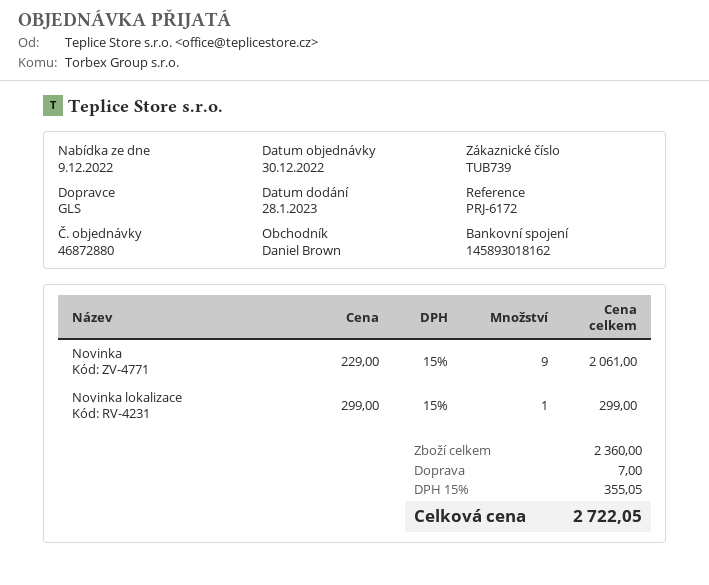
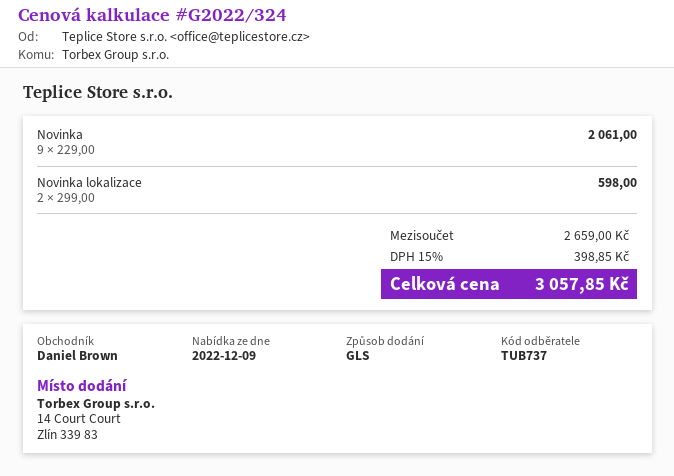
customer number: TUB739 -> TUB737
Novinka lokalizace: 1 x 299.00 = 299.00 -> 2 x 299.00 = 598.00
subtotal: 2360.00 -> 2659.00
shipping: 7.00 -> none
tax: 15% = 355.05 -> 15% = 398.85
total: 2722.05 -> 3057.85

